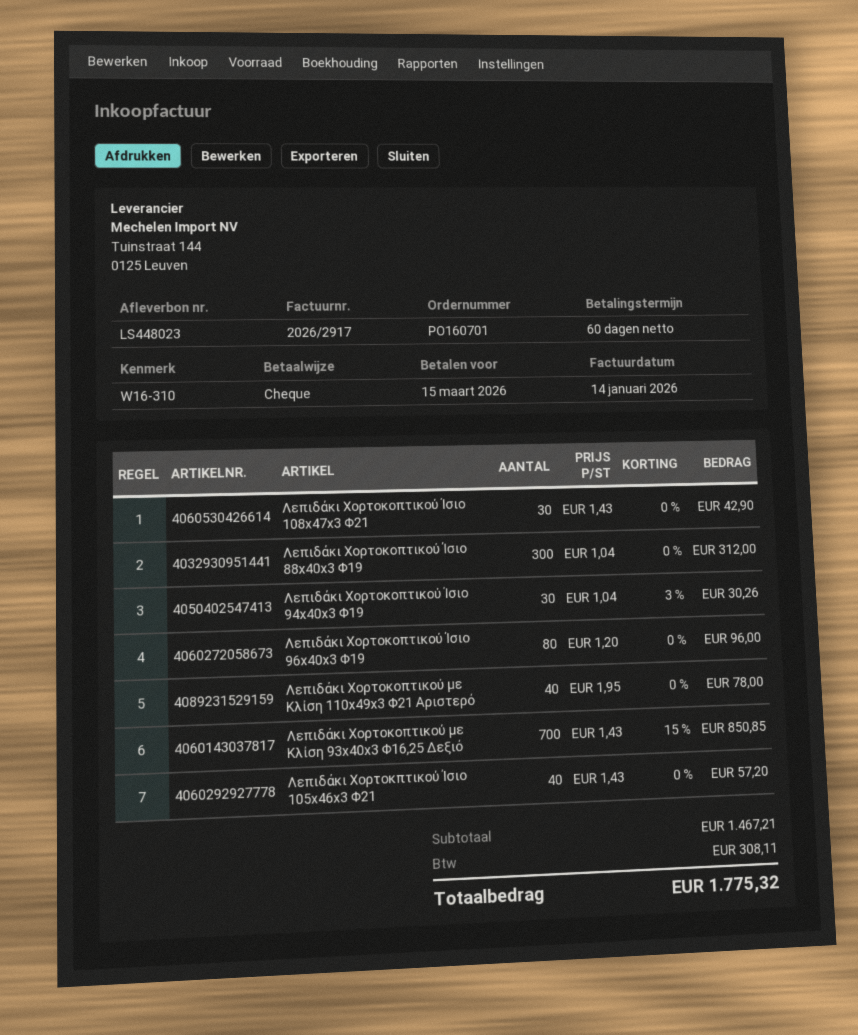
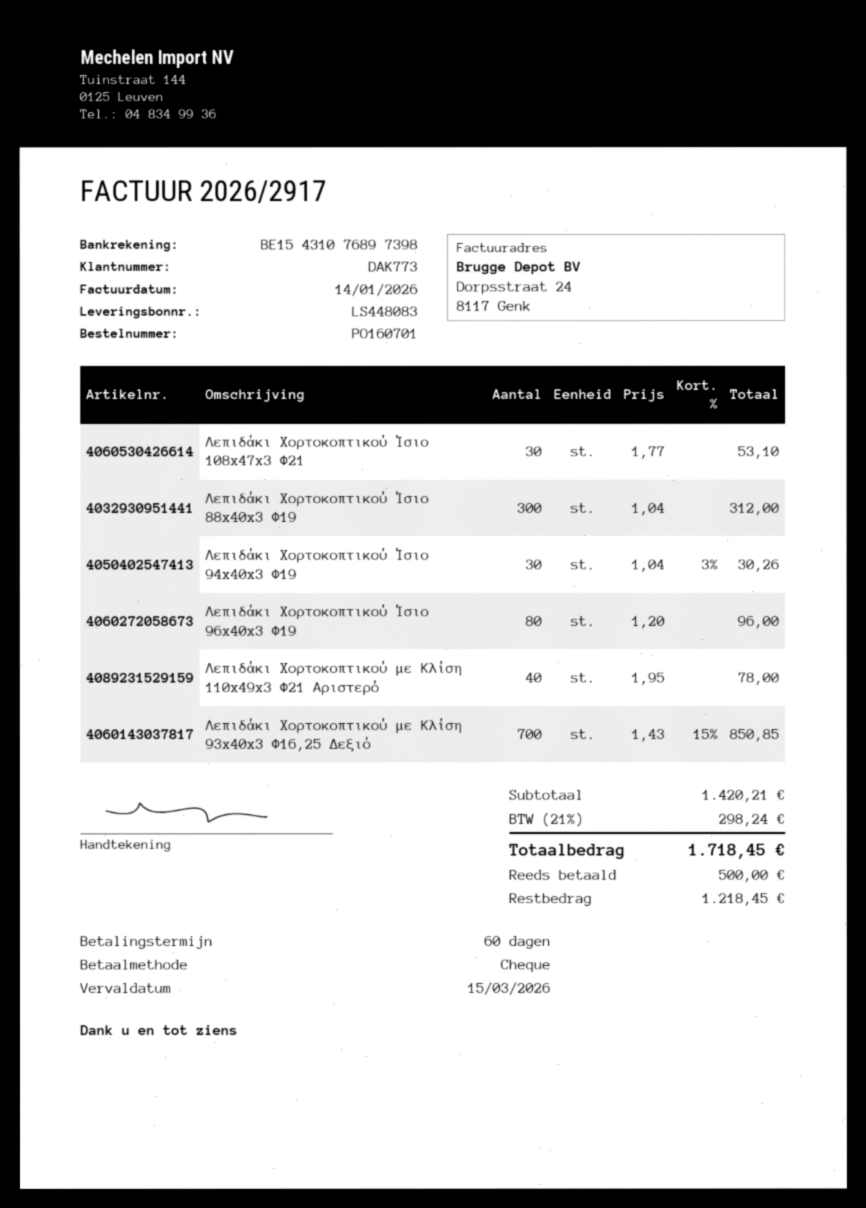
delivery note number: LS448023 -> LS448083
Λεπιδάκι Χορτοκοπτικού Ίσιο 108x47x3 Φ21: 30 x 1.43 = 42.90 -> 30 x 1.77 = 53.10
Λεπιδάκι Χορτοκπτικού Ίσιο 105x46x3 Φ21: 40 x 1.43 = 57.20 -> none
subtotal: 1467.21 -> 1420.21
tax: 308.11 -> 298.24
total: 1775.32 -> 1718.45

